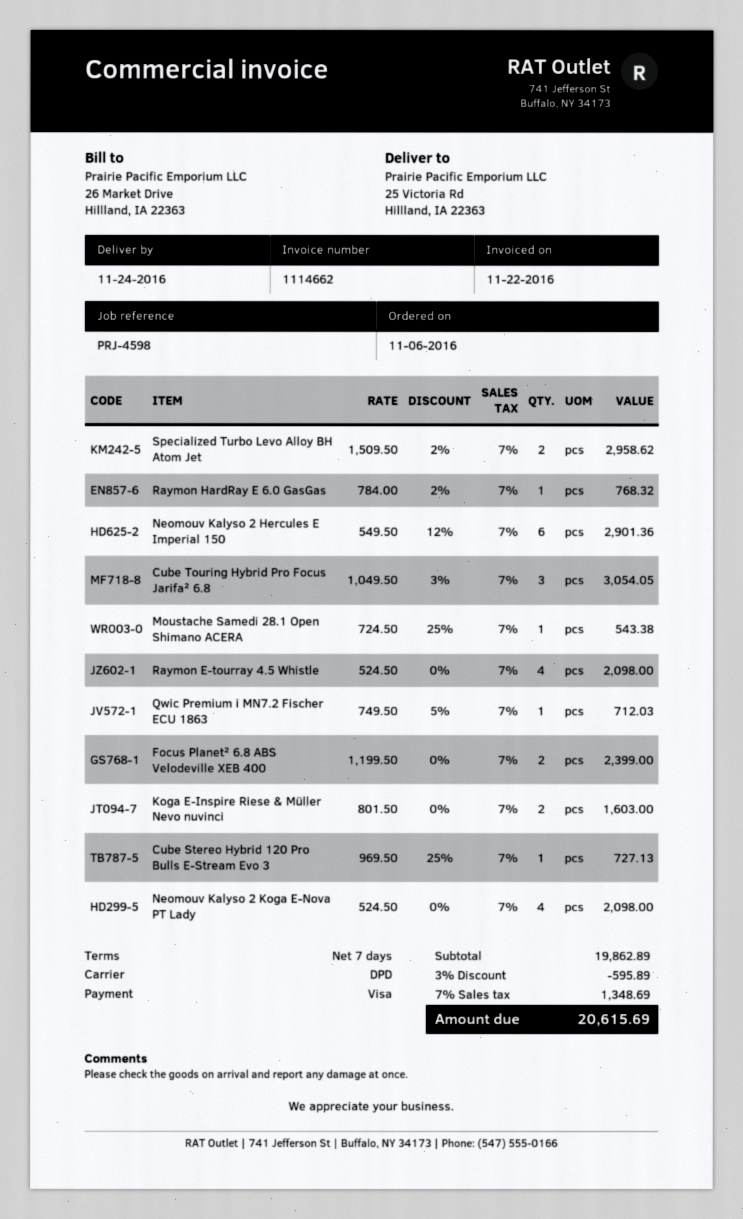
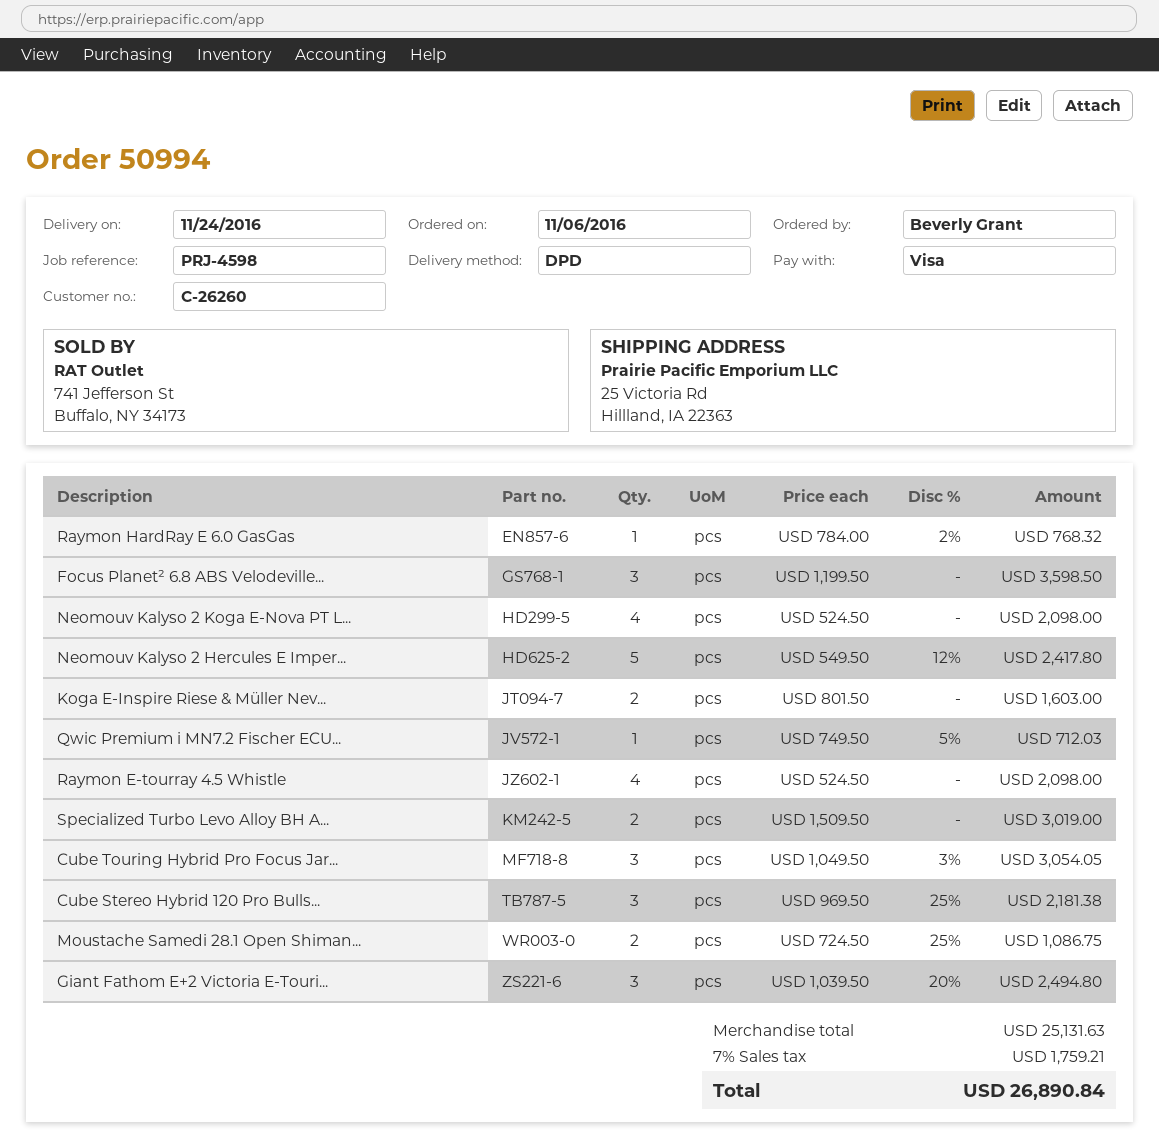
Specialized Turbo Levo Alloy BH Atom Jet: 2 x 1509.50 - 2% = 2958.62 -> 2 x 1509.50 = 3019.00
Neomouv Kalyso 2 Hercules E Imperial 150: 6 x 549.50 - 12% = 2901.36 -> 5 x 549.50 - 12% = 2417.80
Moustache Samedi 28.1 Open Shimano ACERA: 1 x 724.50 - 25% = 543.38 -> 2 x 724.50 - 25% = 1086.75
Focus Planet² 6.8 ABS Velodeville XEB 400: 2 x 1199.50 = 2399.00 -> 3 x 1199.50 = 3598.50
Cube Stereo Hybrid 120 Pro Bulls E-Stream Evo 3: 1 x 969.50 - 25% = 727.13 -> 3 x 969.50 - 25% = 2181.38
Giant Fathom E+2 Victoria E-Touri...: none -> 3 x 1039.50 - 20% = 2494.80
subtotal: 19862.89 -> 25131.63
discount: 3% = 595.89 -> none
tax: 7% = 1348.69 -> 7% = 1759.21
total: 20615.69 -> 26890.84

